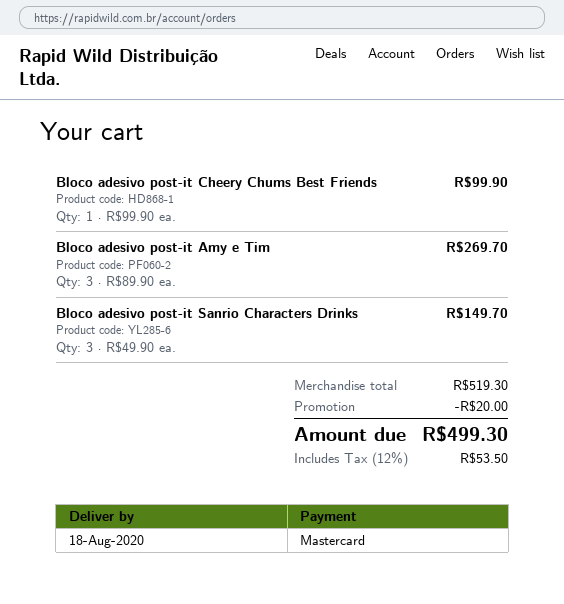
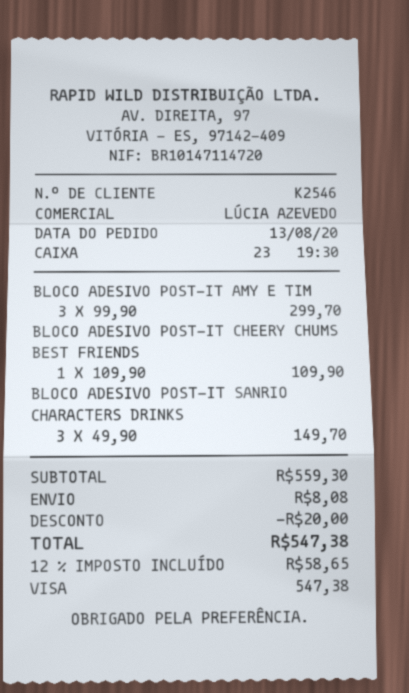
payment method: Mastercard -> Visa
Bloco adesivo post-it Cheery Chums Best Friends: 1 x 99.90 = 99.90 -> 1 x 109.90 = 109.90
Bloco adesivo post-it Amy e Tim: 3 x 89.90 = 269.70 -> 3 x 99.90 = 299.70
subtotal: 519.30 -> 559.30
shipping: none -> 8.08
tax: 12% = 53.50 -> 12% = 58.65
total: 499.30 -> 547.38

